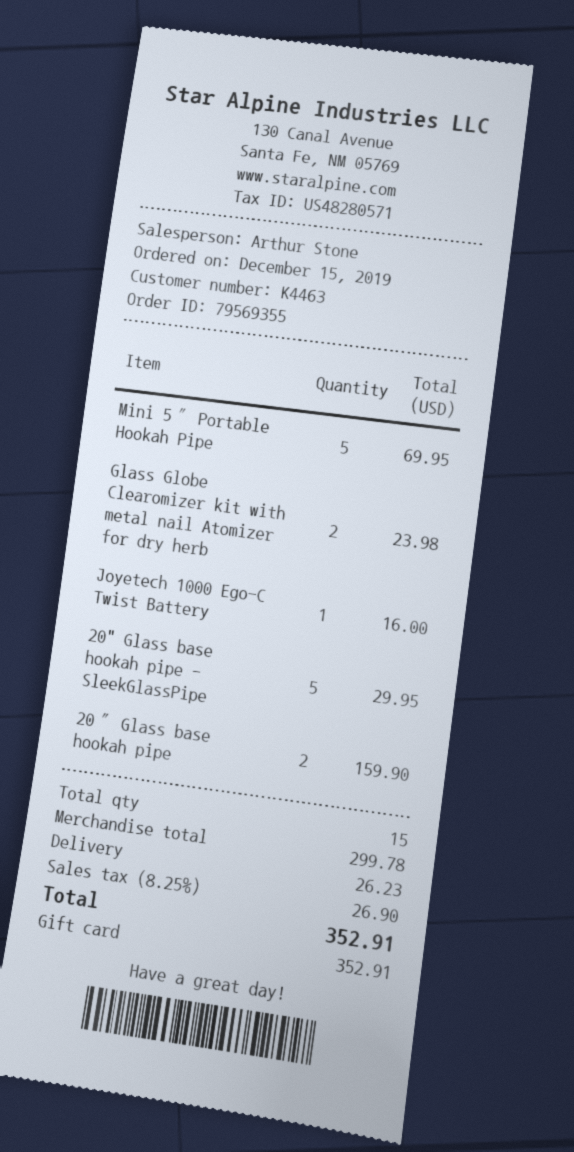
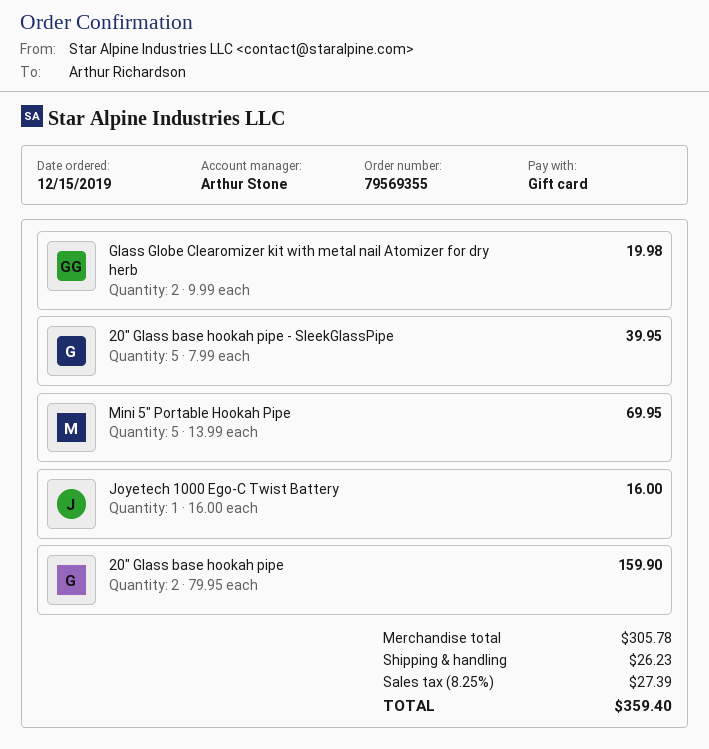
Glass Globe Clearomizer kit with metal nail Atomizer for dry herb: 2 for 23.98 -> 2 for 19.98
20" Glass base hookah pipe - SleekGlassPipe: 5 for 29.95 -> 5 for 39.95
subtotal: 299.78 -> 305.78
tax: 8.25% = 26.90 -> 8.25% = 27.39
total: 352.91 -> 359.40

